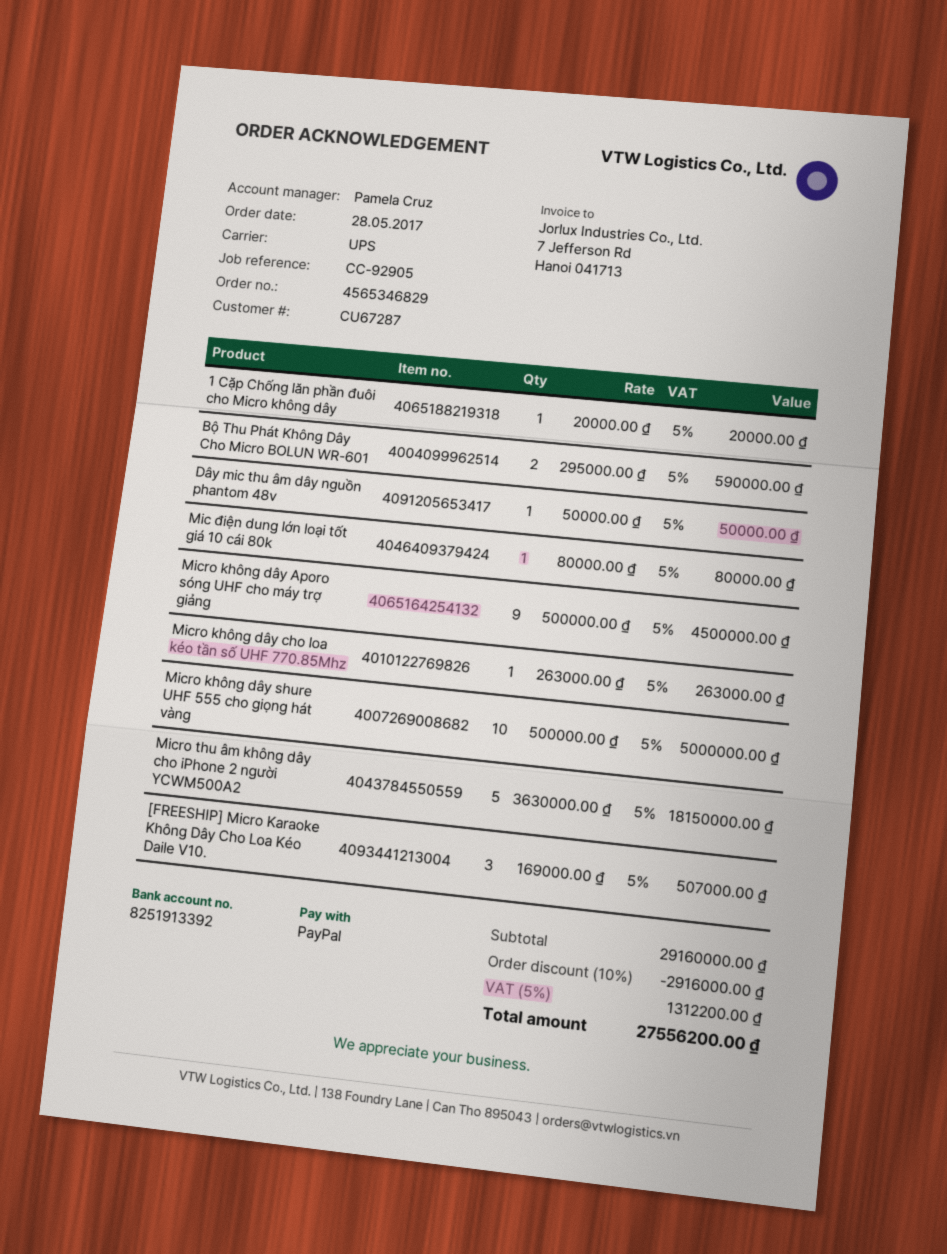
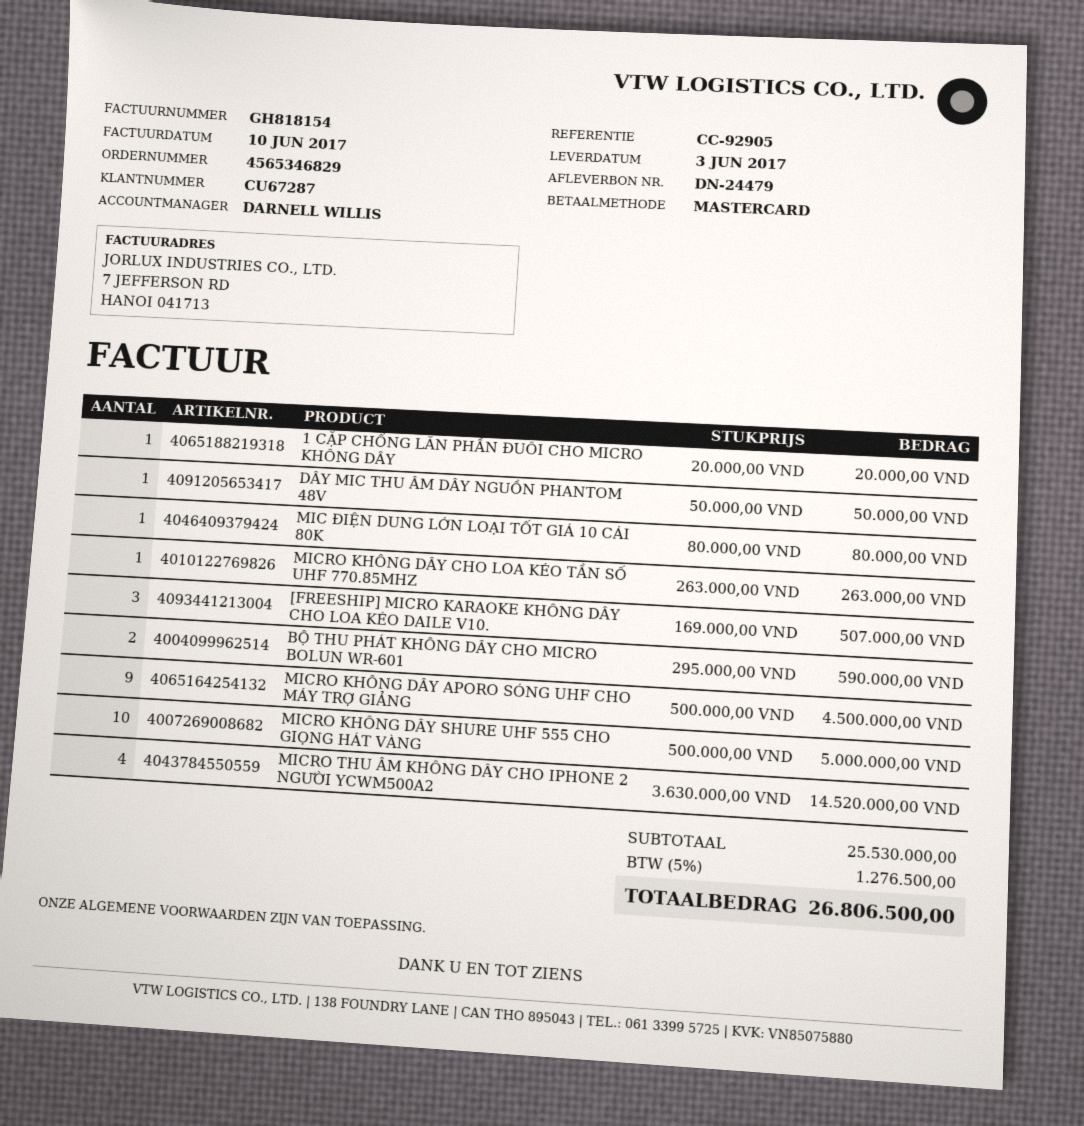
sales rep: Pamela Cruz -> DARNELL WILLIS
payment method: PayPal -> Mastercard
Micro thu âm không dây cho iPhone 2 người YCWM500A2: 5 x 3630000.00 = 18150000.00 -> 4 x 3630000.00 = 14520000.00
subtotal: 29160000.00 -> 25530000.00
discount: 10% = 2916000.00 -> none
tax: 5% = 1312200.00 -> 5% = 1276500.00
total: 27556200.00 -> 26806500.00

